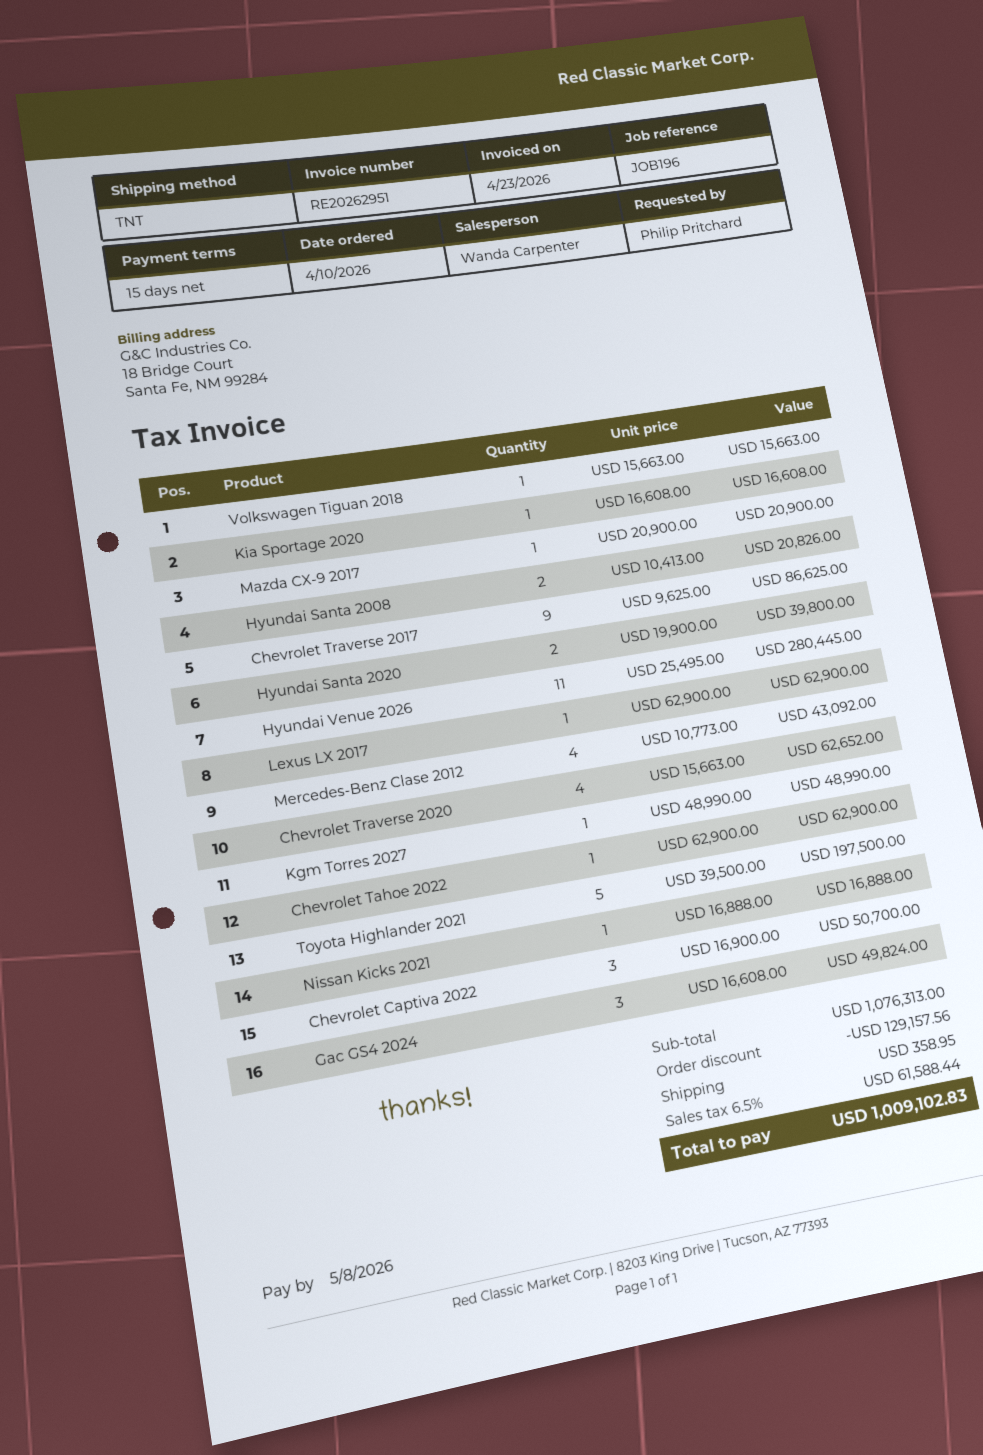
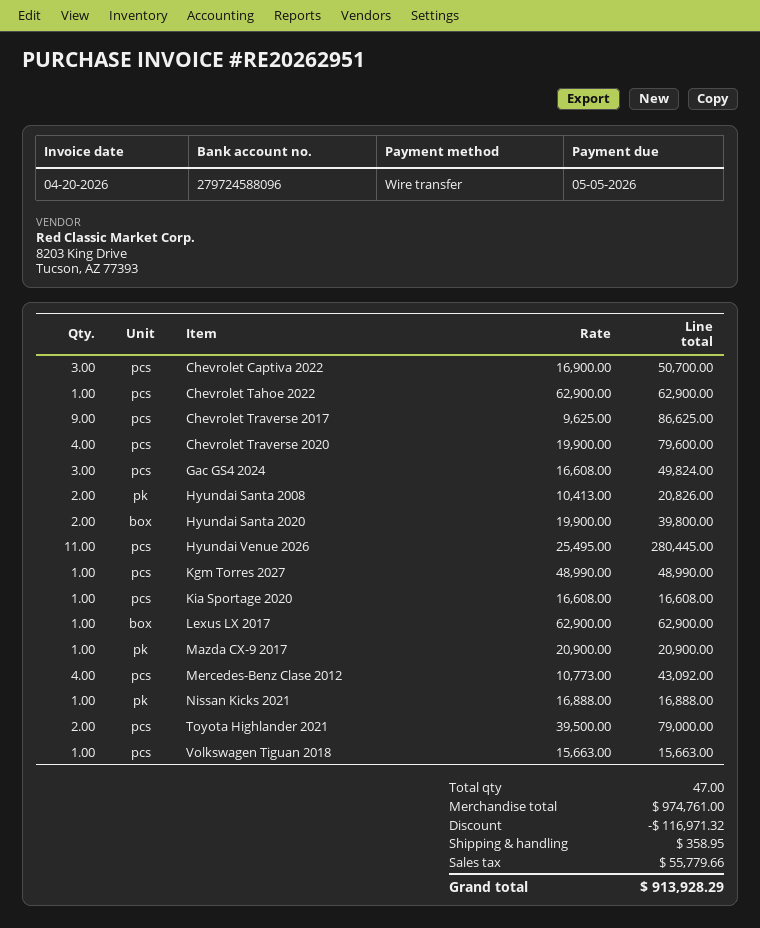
invoice date: 2026-04-23 -> 2026-04-20
due date: 2026-05-08 -> 2026-05-05
Chevrolet Traverse 2020: 4 x 15663.00 = 62652.00 -> 4 x 19900.00 = 79600.00
Toyota Highlander 2021: 5 x 39500.00 = 197500.00 -> 2 x 39500.00 = 79000.00
subtotal: 1076313.00 -> 974761.00
discount: 129157.56 -> 116971.32
tax: 61588.44 -> 55779.66
total: 1009102.83 -> 913928.29

